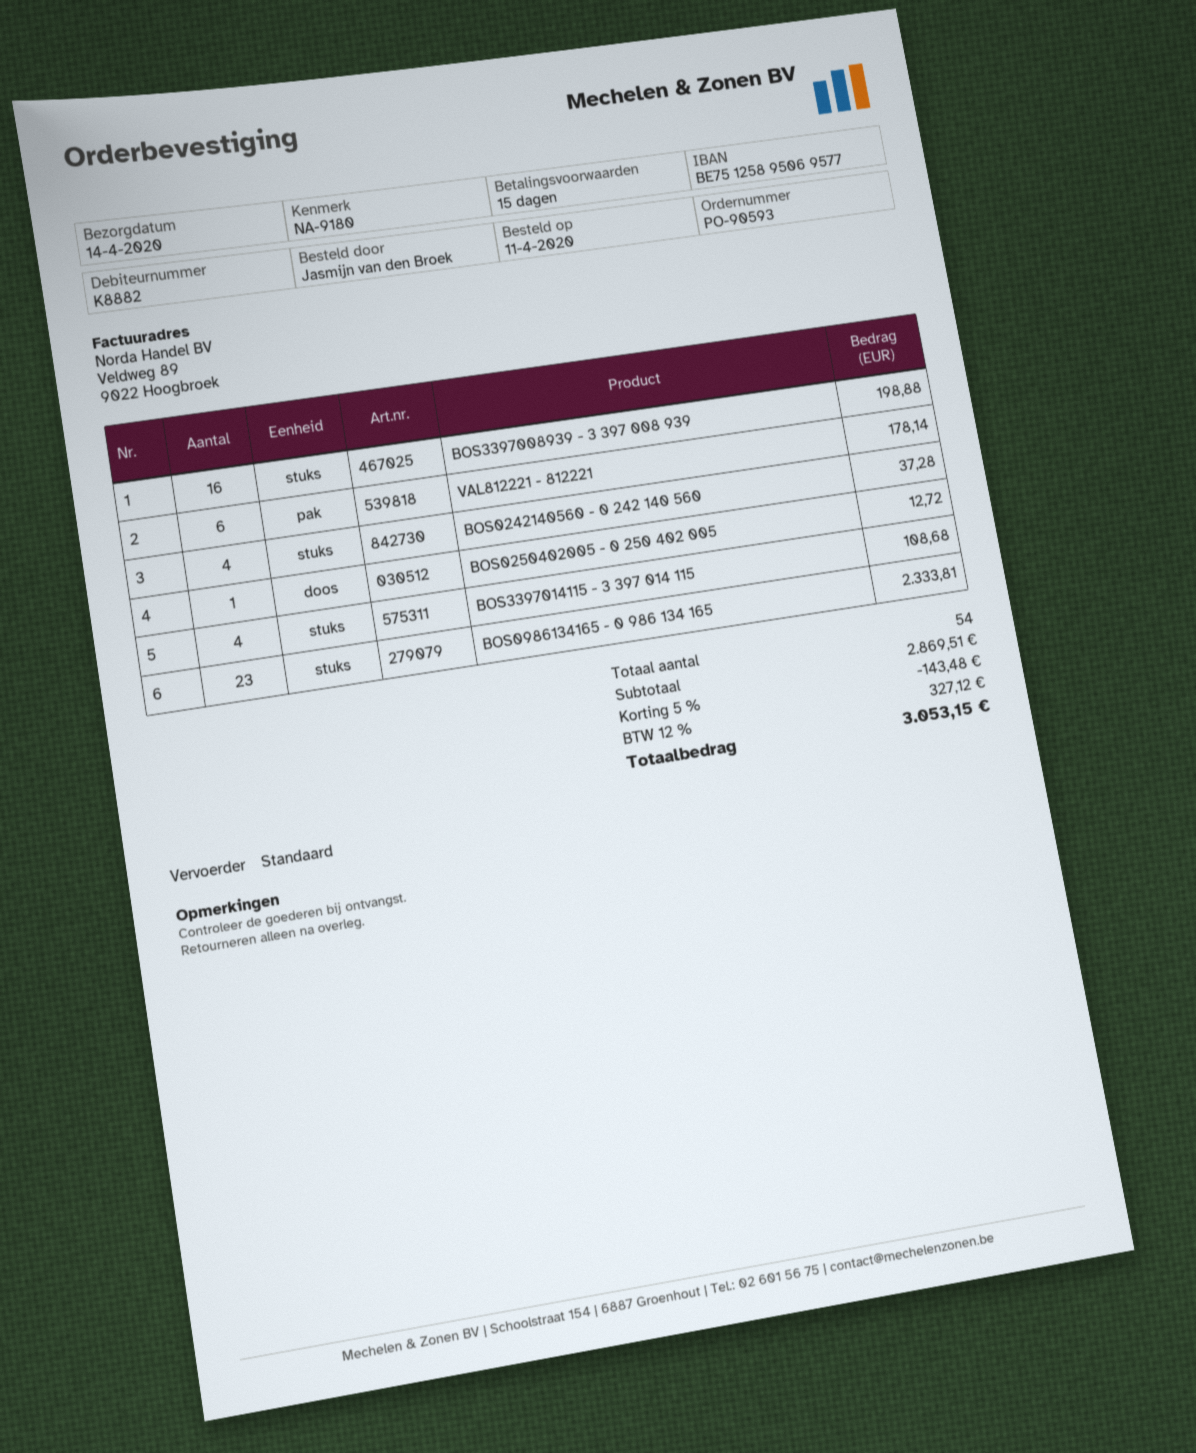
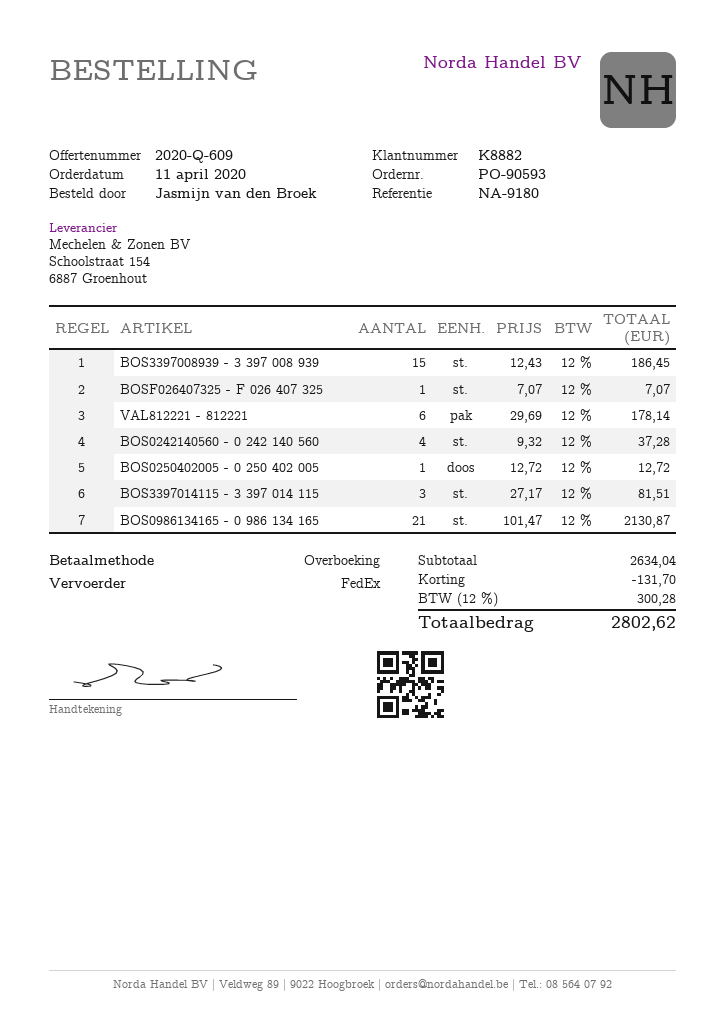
shipping method: standard -> FedEx
BOS3397008939 - 3 397 008 939: 16 for 198.88 -> 15 for 186.45
BOS3397014115 - 3 397 014 115: 4 for 108.68 -> 3 for 81.51
BOS0986134165 - 0 986 134 165: 23 for 2333.81 -> 21 for 2130.87
BOSF026407325 - F 026 407 325: none -> 1 for 7.07
subtotal: 2869.51 -> 2634.04
discount: 143.48 -> 131.70
tax: 12% = 327.12 -> 12% = 300.28
total: 3053.15 -> 2802.62

